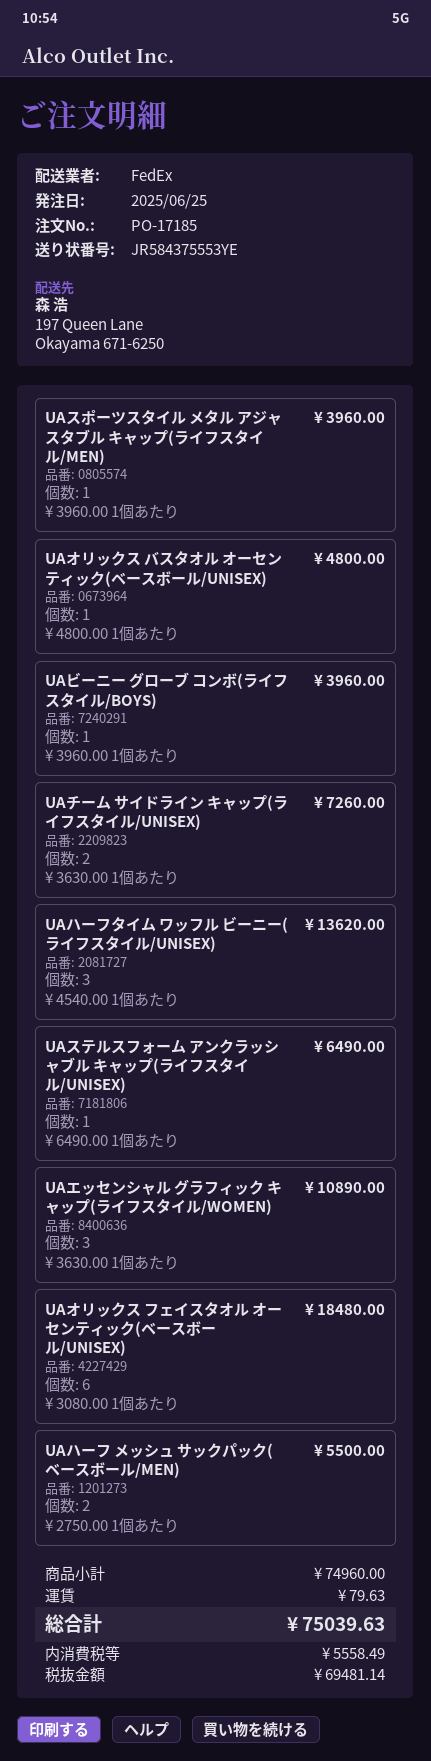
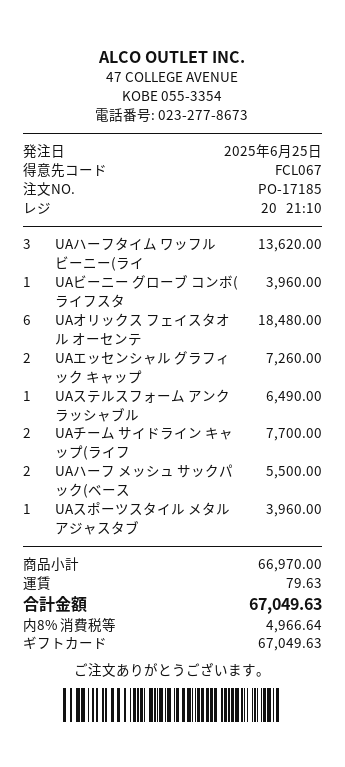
UAオリックス バスタオル オーセンティック(ベースボール/UNISEX): 1 for 4800.00 -> none
UAチーム サイドライン キャップ(ライフスタイル/UNISEX): 2 for 7260.00 -> 2 for 7700.00
UAエッセンシャル グラフィック キャップ(ライフスタイル/WOMEN): 3 for 10890.00 -> 2 for 7260.00
subtotal: 74960.00 -> 66970.00
tax: 5558.49 -> 4966.64
total: 75039.63 -> 67049.63

